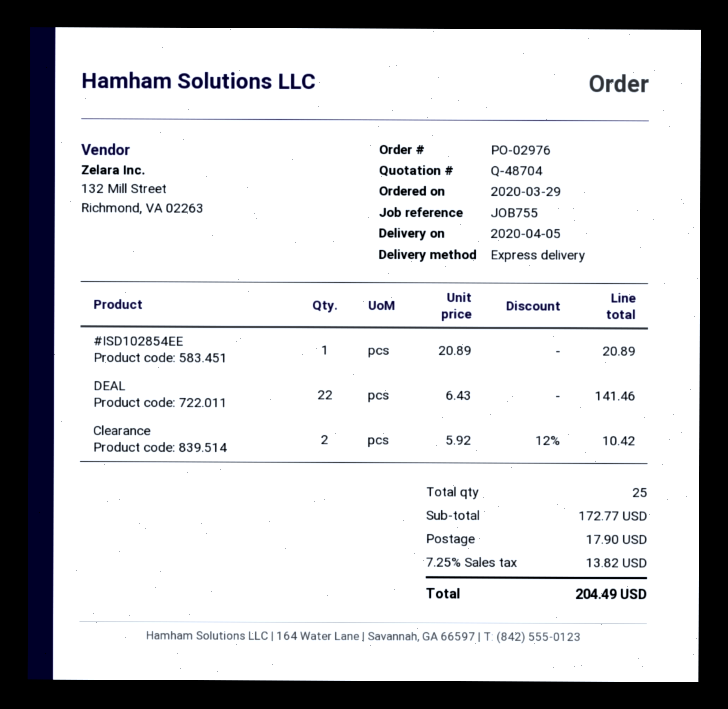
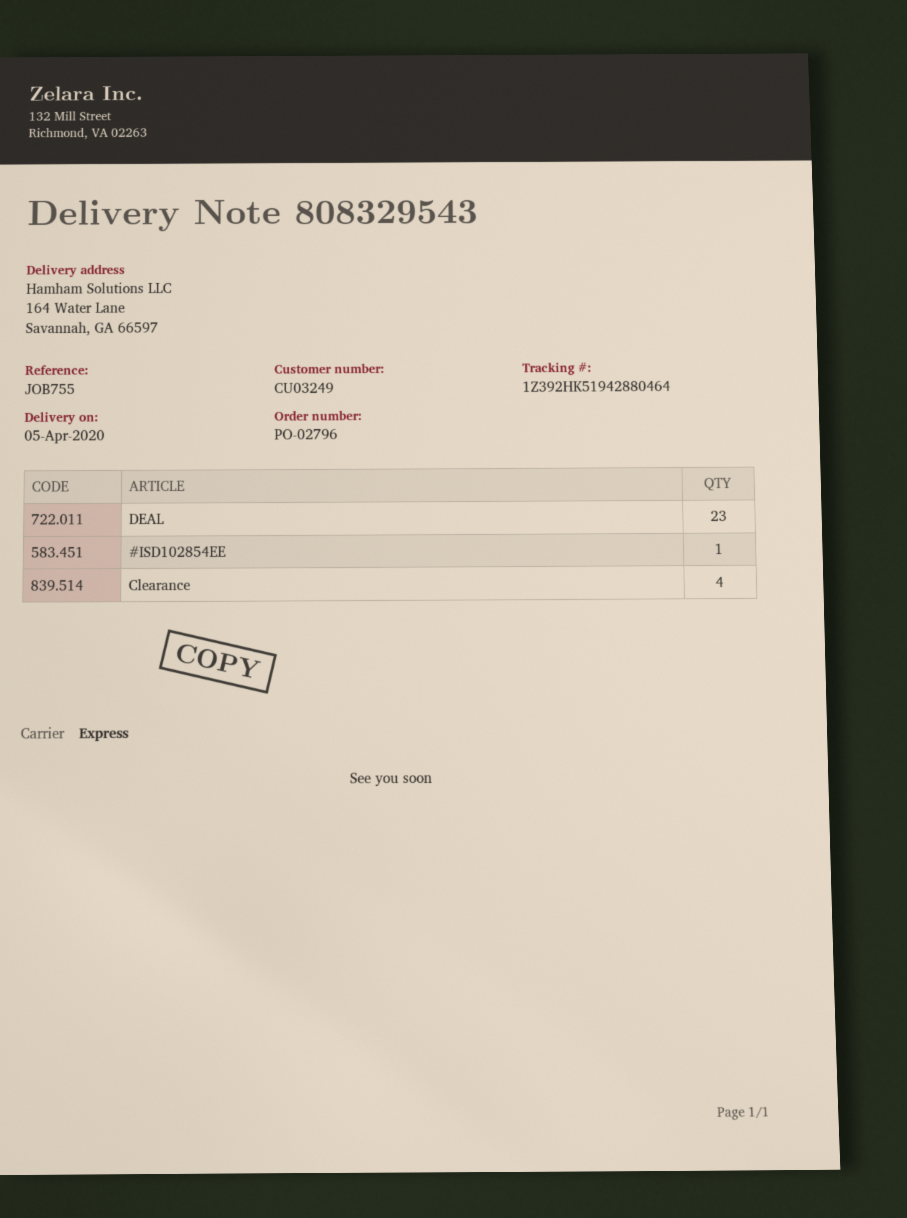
order number: PO-02976 -> PO-02796
DEAL: 22 -> 23
Clearance: 2 -> 4

